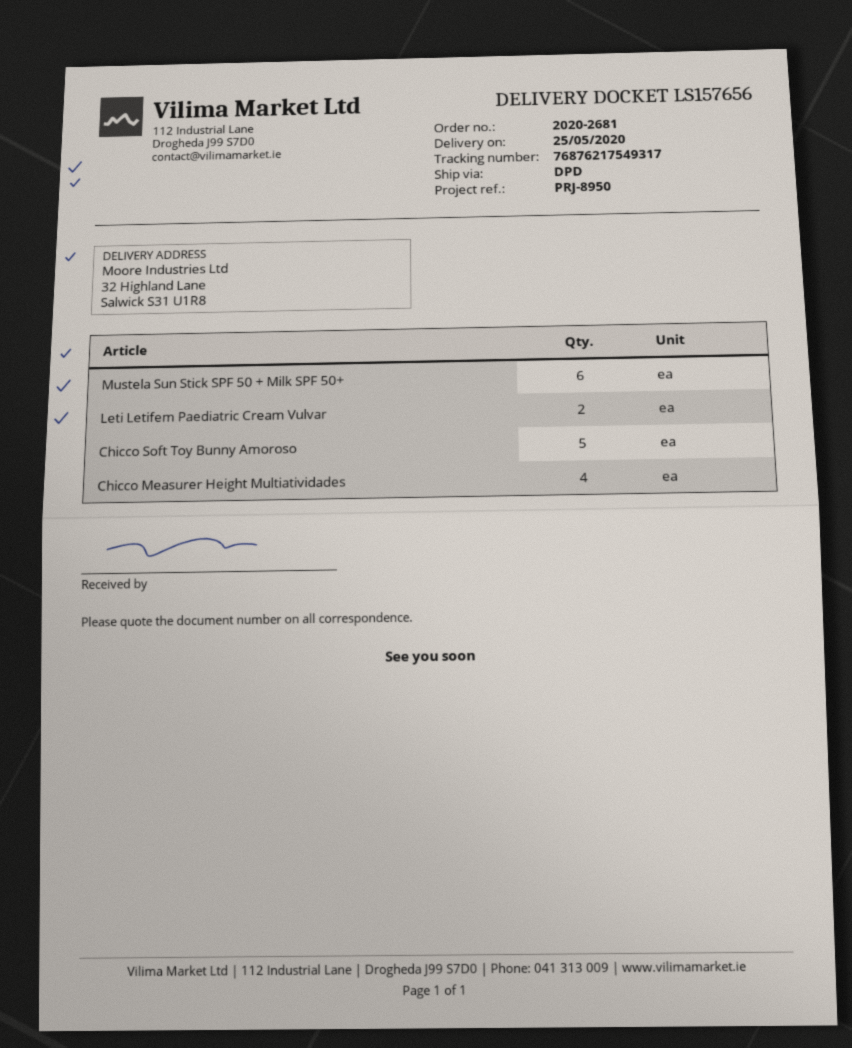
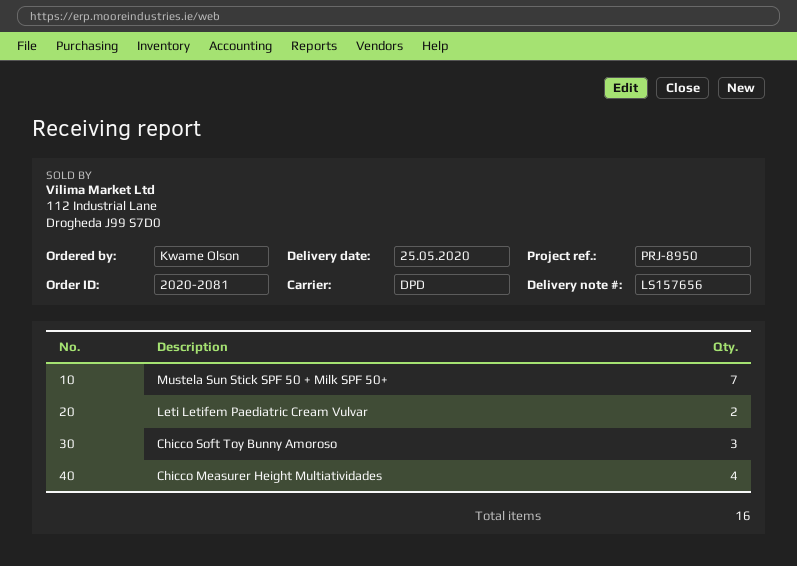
order number: 2020-2681 -> 2020-2081
Mustela Sun Stick SPF 50 + Milk SPF 50+: 6 -> 7
Chicco Soft Toy Bunny Amoroso: 5 -> 3

